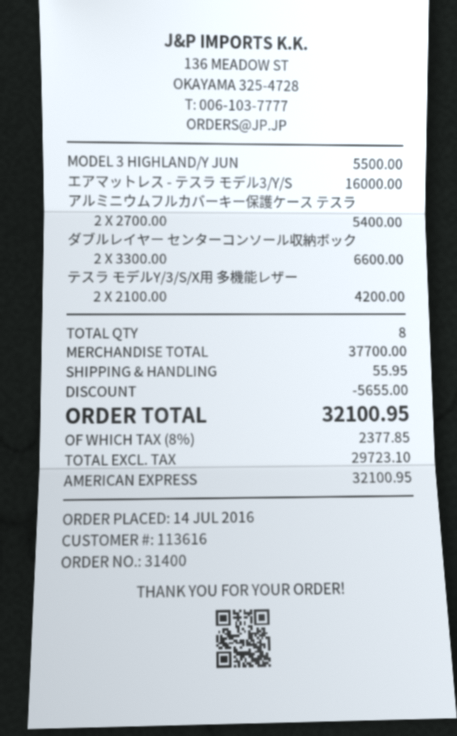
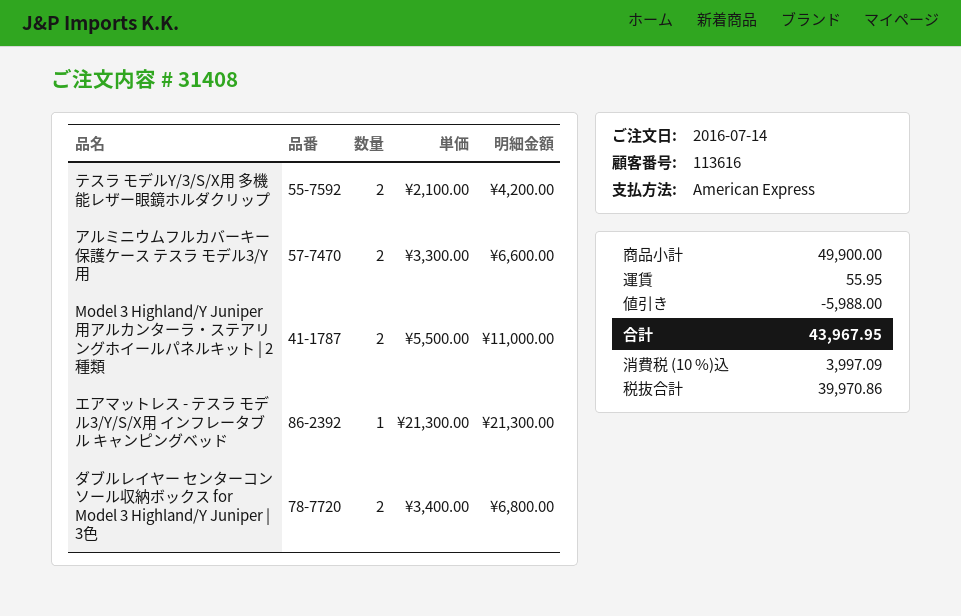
order number: 31400 -> 31408
MODEL 3 HIGHLAND/Y JUN: 1 x 5500.00 = 5500.00 -> 2 x 5500.00 = 11000.00
エアマットレス - テスラ モデル3/Y/S: 1 x 16000.00 = 16000.00 -> 1 x 21300.00 = 21300.00
アルミニウムフルカバーキー保護ケース テスラ: 2 x 2700.00 = 5400.00 -> 2 x 3300.00 = 6600.00
ダブルレイヤー センターコンソール収納ボック: 2 x 3300.00 = 6600.00 -> 2 x 3400.00 = 6800.00
subtotal: 37700.00 -> 49900.00
discount: 5655.00 -> 5988.00
net: 29723.10 -> 39970.86
tax: 8% = 2377.85 -> 10% = 3997.09
total: 32100.95 -> 43967.95

